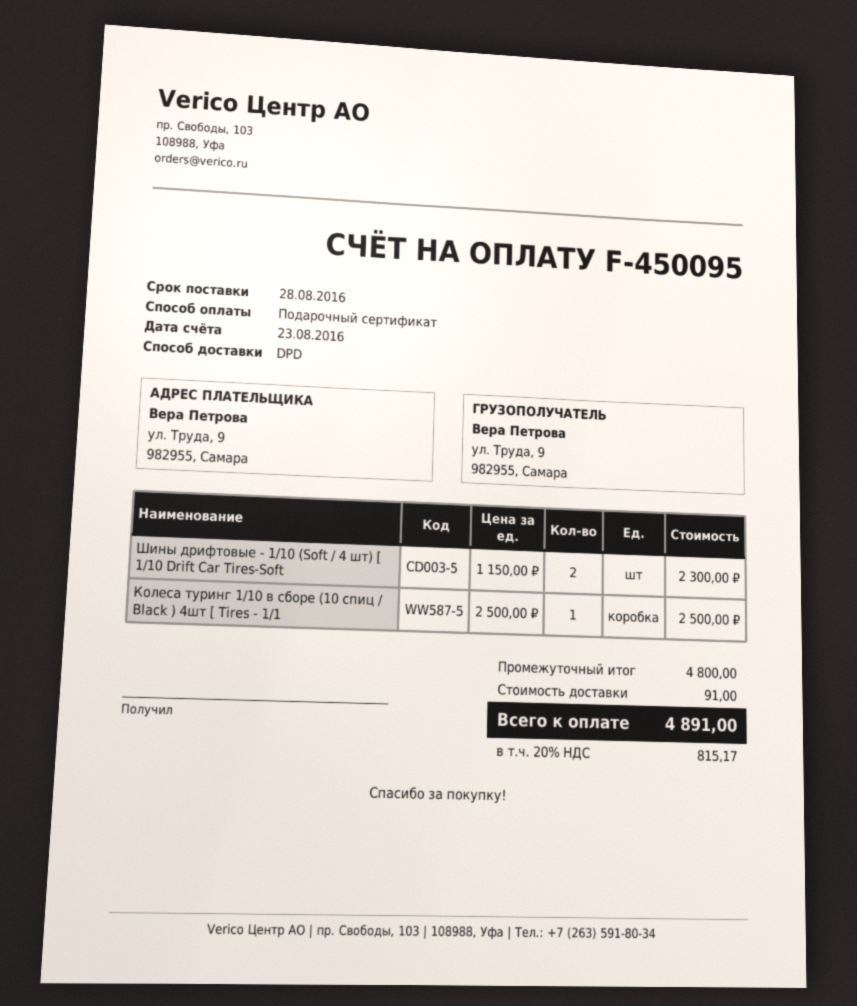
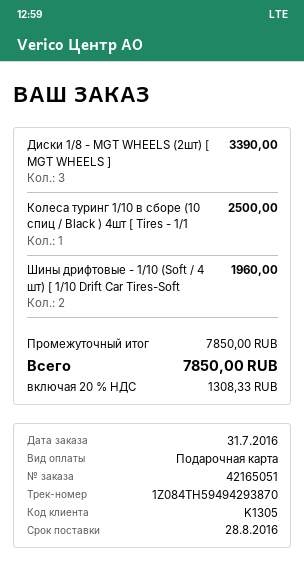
Шины дрифтовые - 1/10 (Soft / 4 шт) [ 1/10 Drift Car Tires-Soft: 2 for 2300.00 -> 2 for 1960.00
Диски 1/8 - MGT WHEELS (2шт) [ MGT WHEELS ]: none -> 3 for 3390.00
subtotal: 4800.00 -> 7850.00
shipping: 91.00 -> none
tax: 20% = 815.17 -> 20% = 1308.33
total: 4891.00 -> 7850.00

